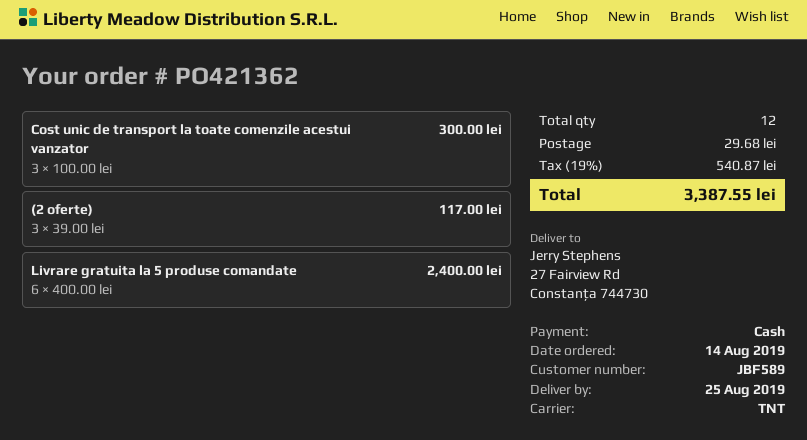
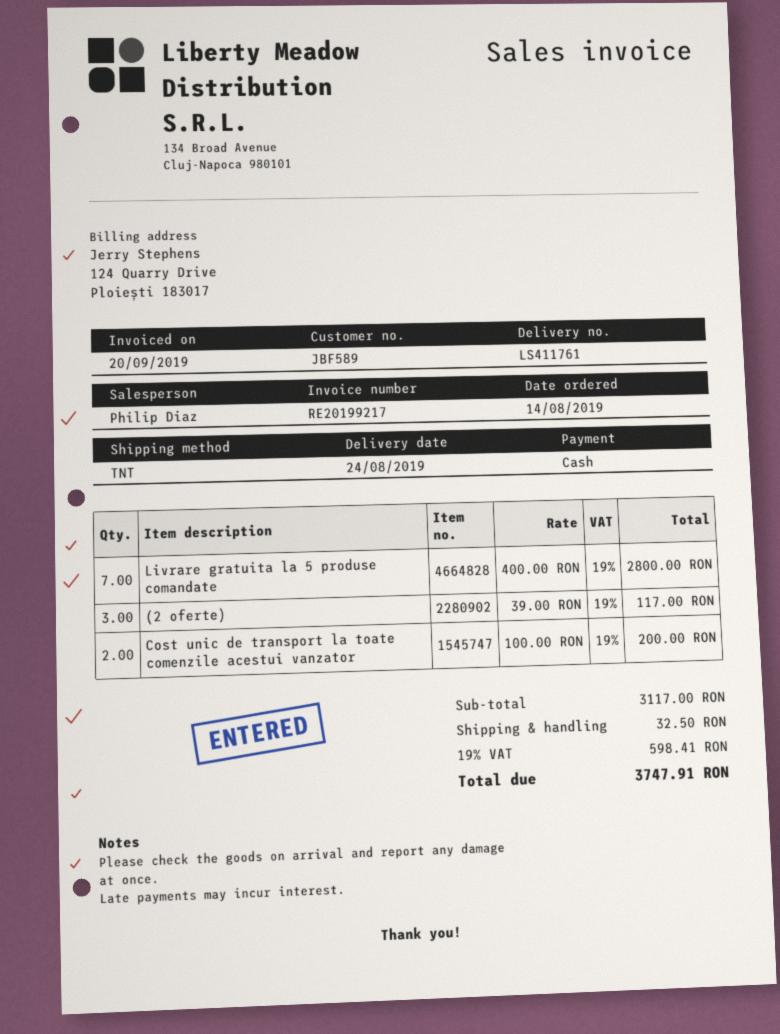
delivery date: 2019-08-25 -> 2019-08-24
Cost unic de transport la toate comenzile acestui vanzator: 3 x 100.00 = 300.00 -> 2 x 100.00 = 200.00
Livrare gratuita la 5 produse comandate: 6 x 400.00 = 2400.00 -> 7 x 400.00 = 2800.00
shipping: 29.68 -> 32.50
tax: 19% = 540.87 -> 19% = 598.41
total: 3387.55 -> 3747.91

